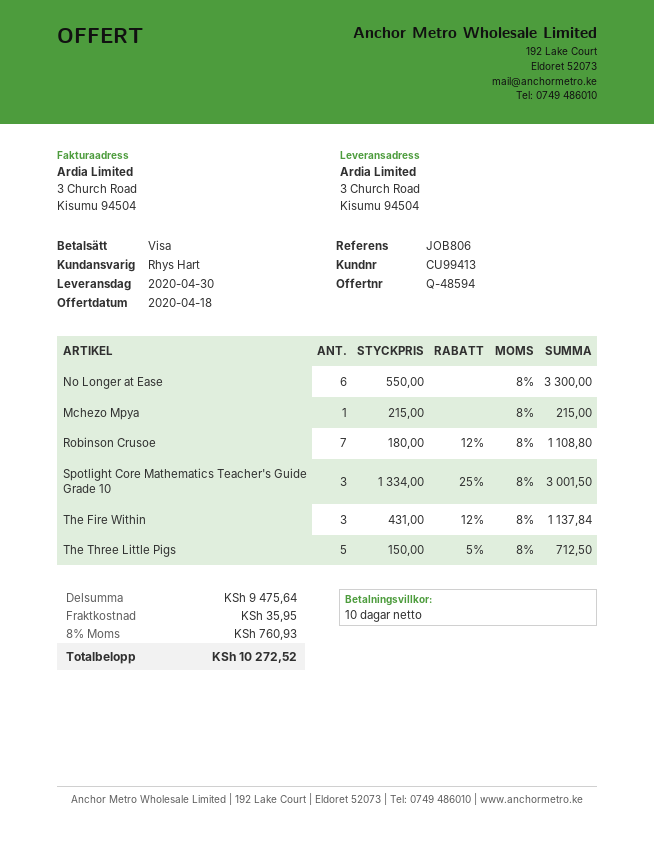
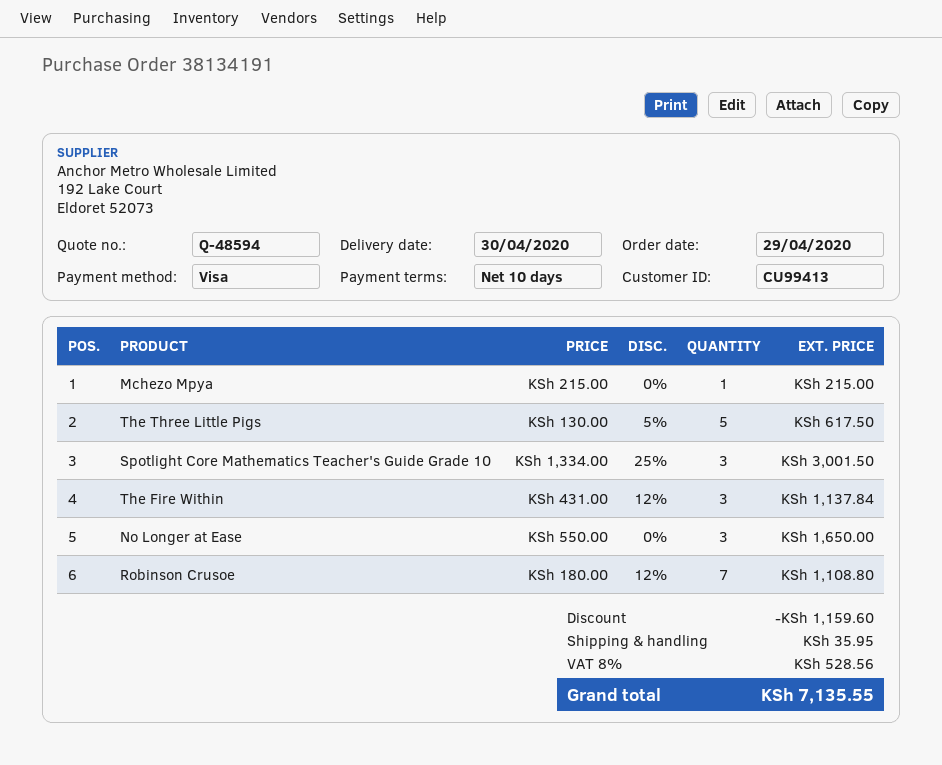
No Longer at Ease: 6 x 550.00 = 3300.00 -> 3 x 550.00 = 1650.00
The Three Little Pigs: 5 x 150.00 - 5% = 712.50 -> 5 x 130.00 - 5% = 617.50
discount: none -> 1159.60
tax: 8% = 760.93 -> 8% = 528.56
total: 10272.52 -> 7135.55

